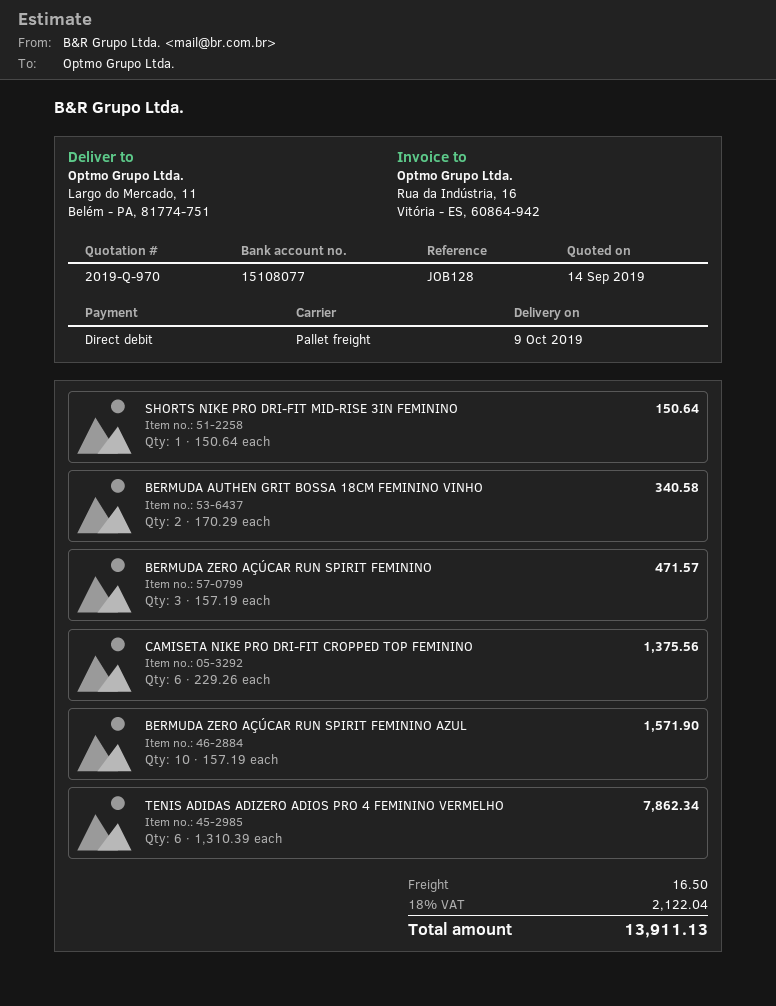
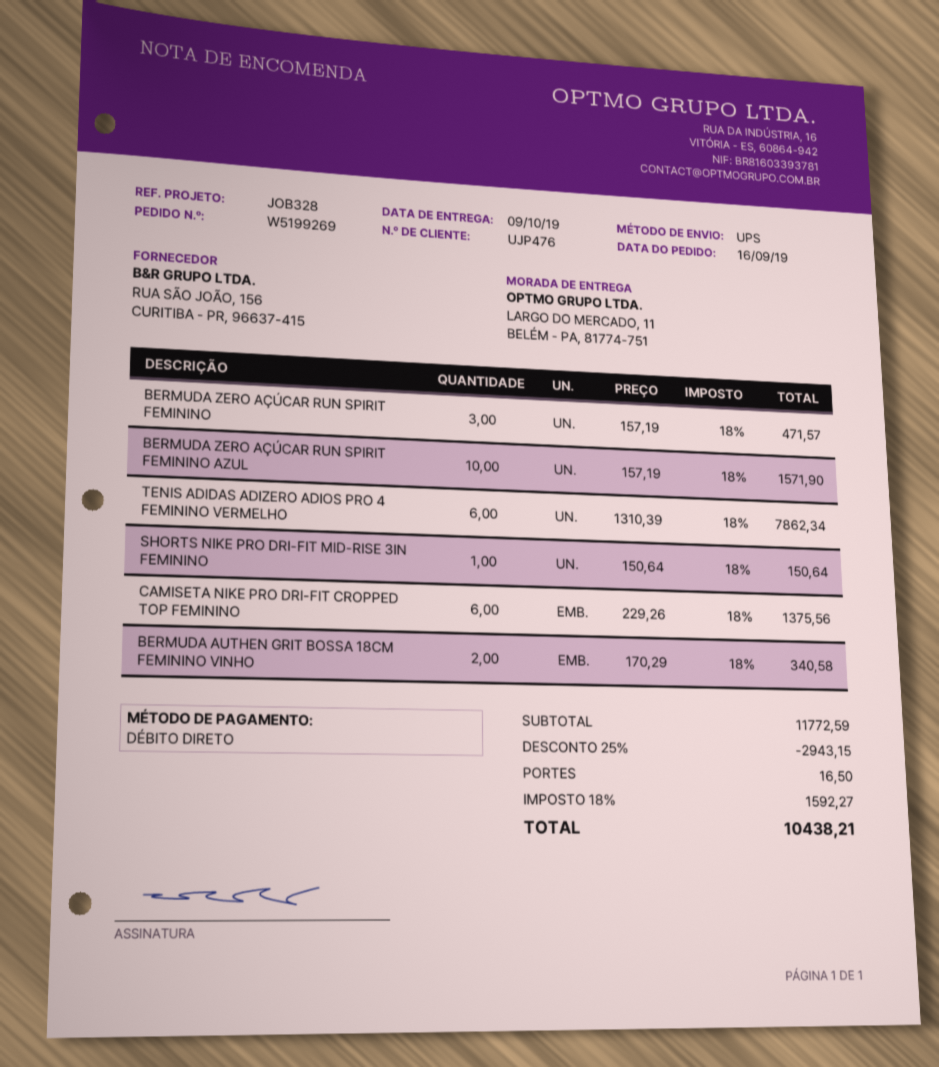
reference: JOB128 -> JOB328
shipping method: pallet freight -> UPS
discount: none -> 25% = 2943.15
tax: 18% = 2122.04 -> 18% = 1592.27
total: 13911.13 -> 10438.21

